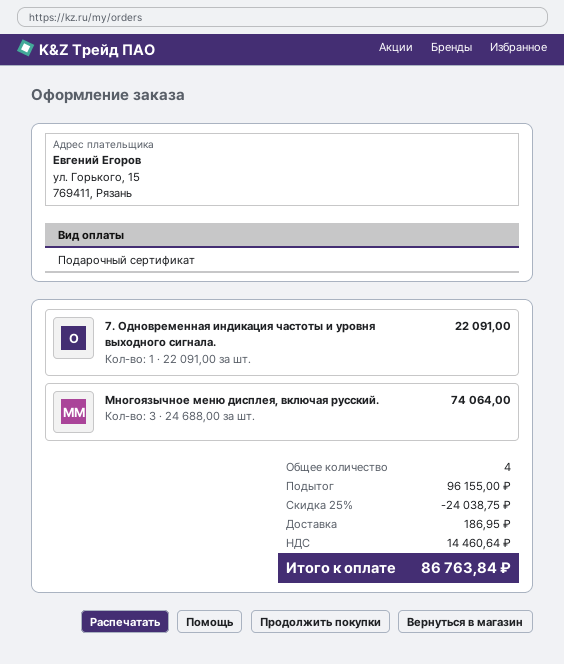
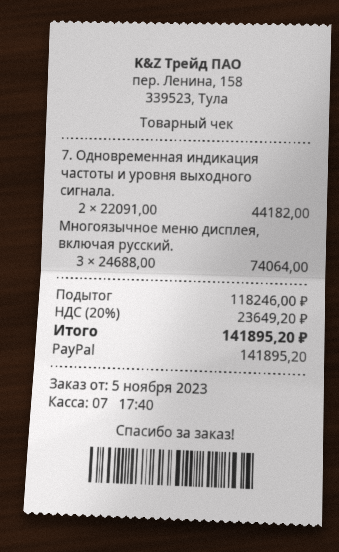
payment method: gift card -> PayPal
7. Одновременная индикация частоты и уровня выходного сигнала.: 1 x 22091.00 = 22091.00 -> 2 x 22091.00 = 44182.00
subtotal: 96155.00 -> 118246.00
discount: 25% = 24038.75 -> none
shipping: 186.95 -> none
tax: 14460.64 -> 23649.20
total: 86763.84 -> 141895.20

